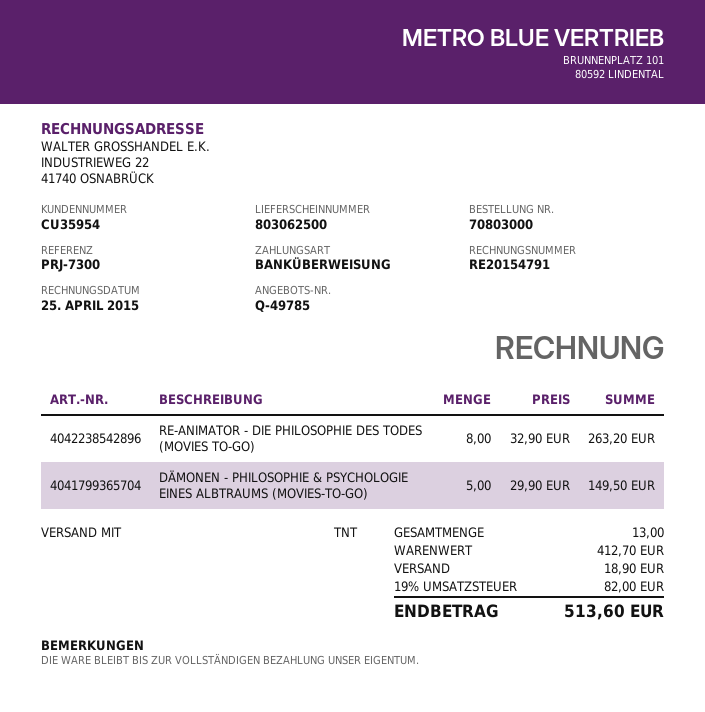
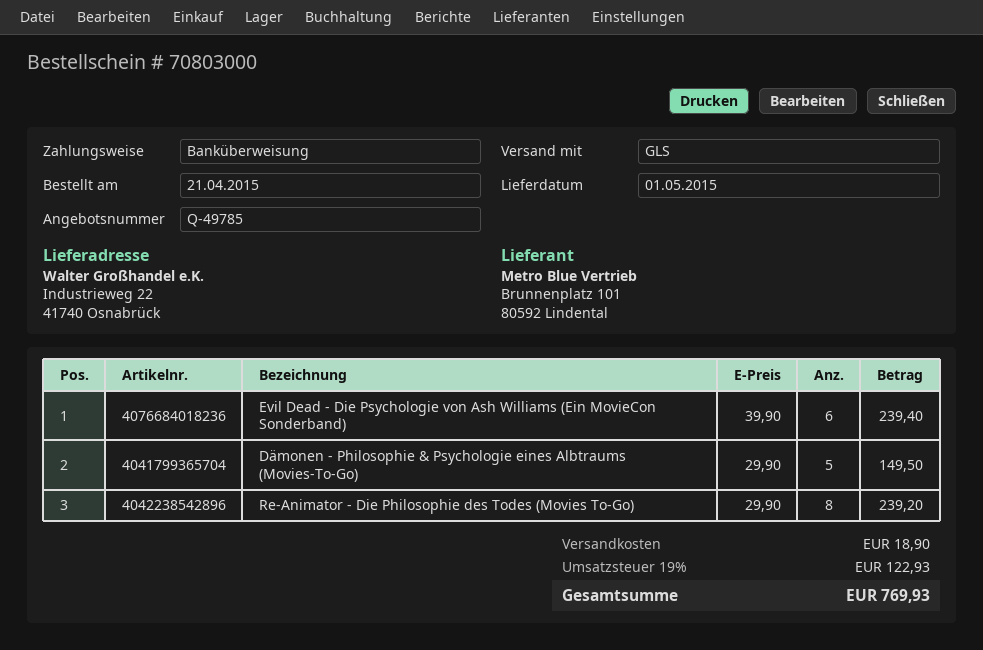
shipping method: TNT -> GLS
RE-ANIMATOR - DIE PHILOSOPHIE DES TODES (MOVIES TO-GO): 8 x 32.90 = 263.20 -> 8 x 29.90 = 239.20
Evil Dead - Die Psychologie von Ash Williams (Ein MovieCon Sonderband): none -> 6 x 39.90 = 239.40
tax: 19% = 82.00 -> 19% = 122.93
total: 513.60 -> 769.93

